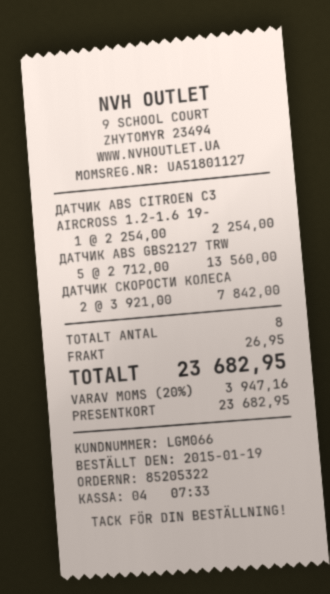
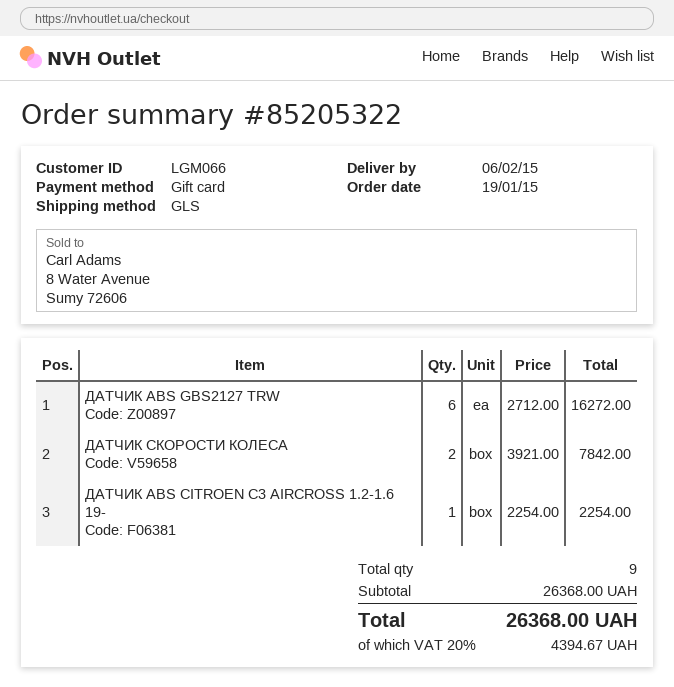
ДАТЧИК ABS GBS2127 TRW: 5 x 2712.00 = 13560.00 -> 6 x 2712.00 = 16272.00
total quantity: 8 -> 9
shipping: 26.95 -> none
tax: 20% = 3947.16 -> 20% = 4394.67
total: 23682.95 -> 26368.00

